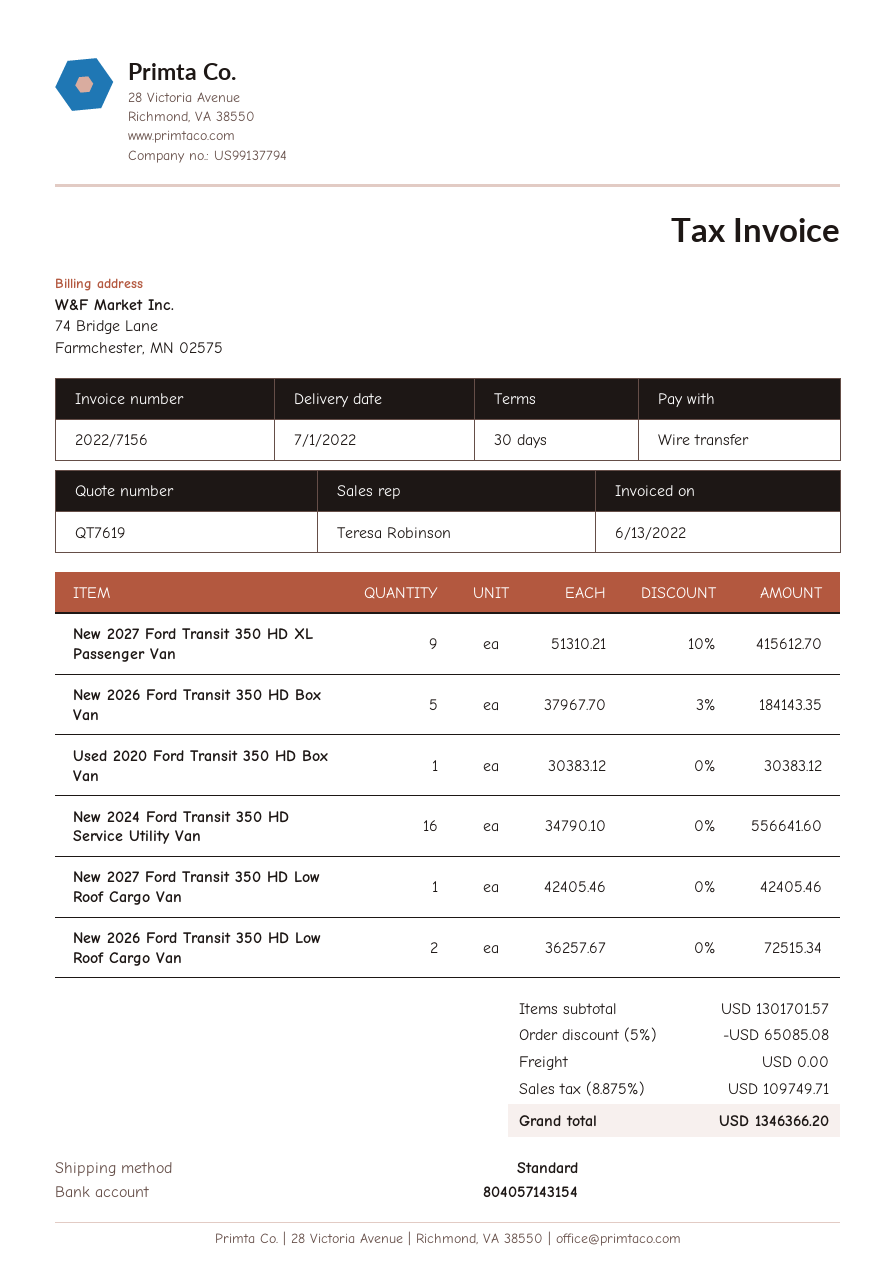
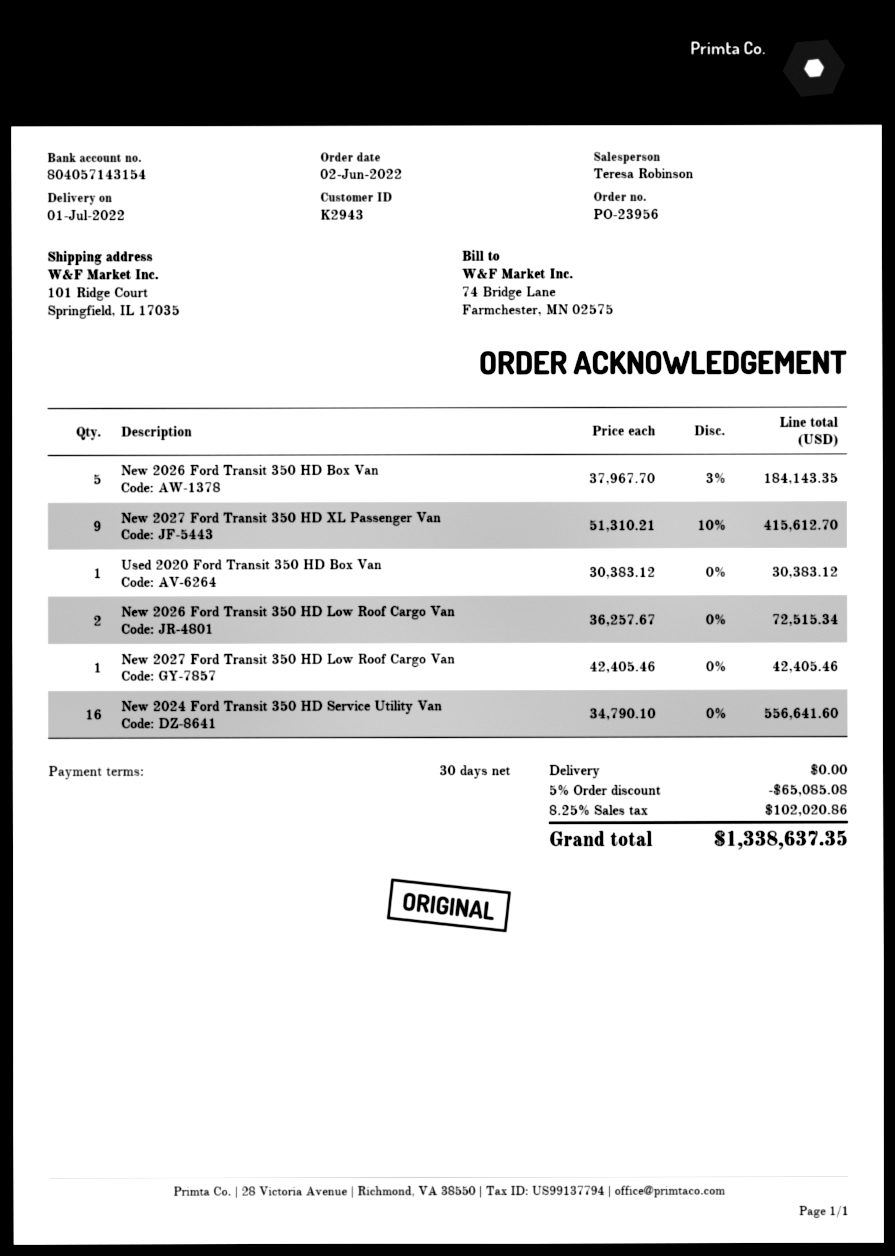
tax: 8.875% = 109749.71 -> 8.25% = 102020.86
total: 1346366.20 -> 1338637.35

